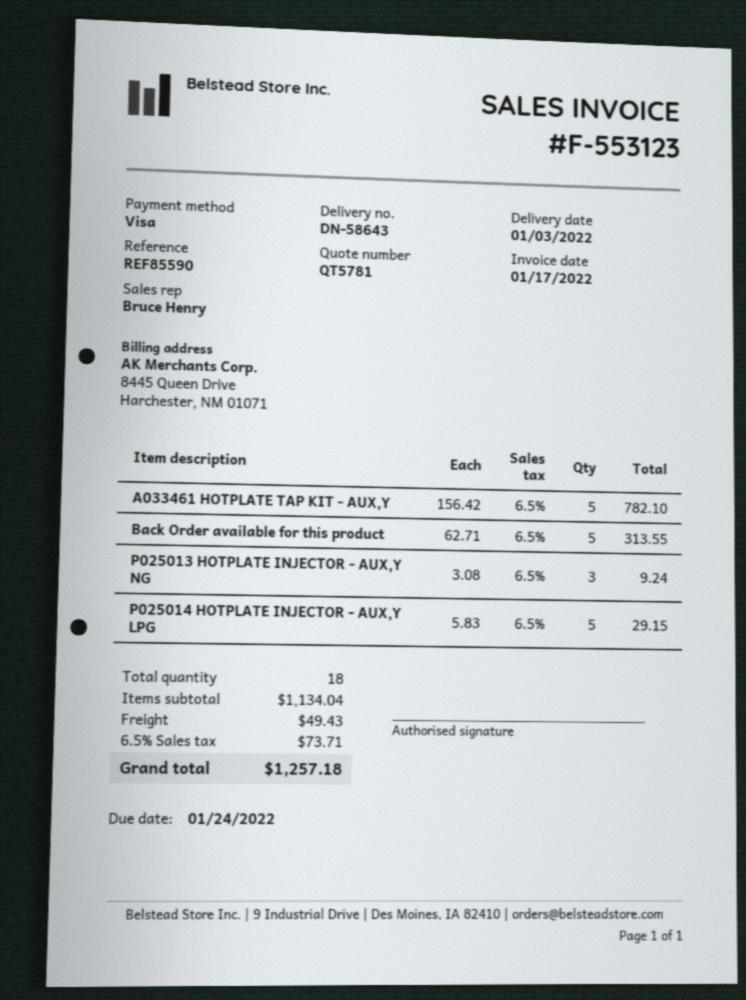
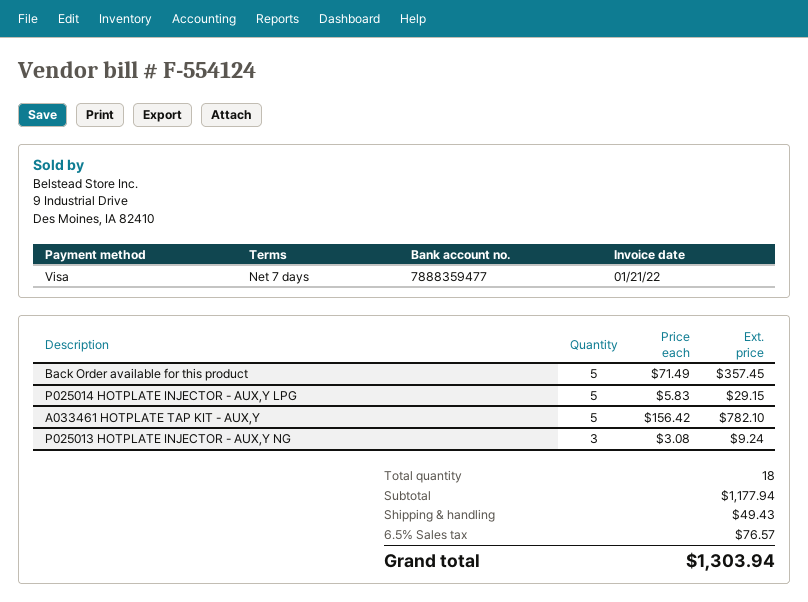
invoice number: F-553123 -> F-554124
invoice date: 2022-01-17 -> 2022-01-21
Back Order available for this product: 5 x 62.71 = 313.55 -> 5 x 71.49 = 357.45
subtotal: 1134.04 -> 1177.94
tax: 6.5% = 73.71 -> 6.5% = 76.57
total: 1257.18 -> 1303.94

